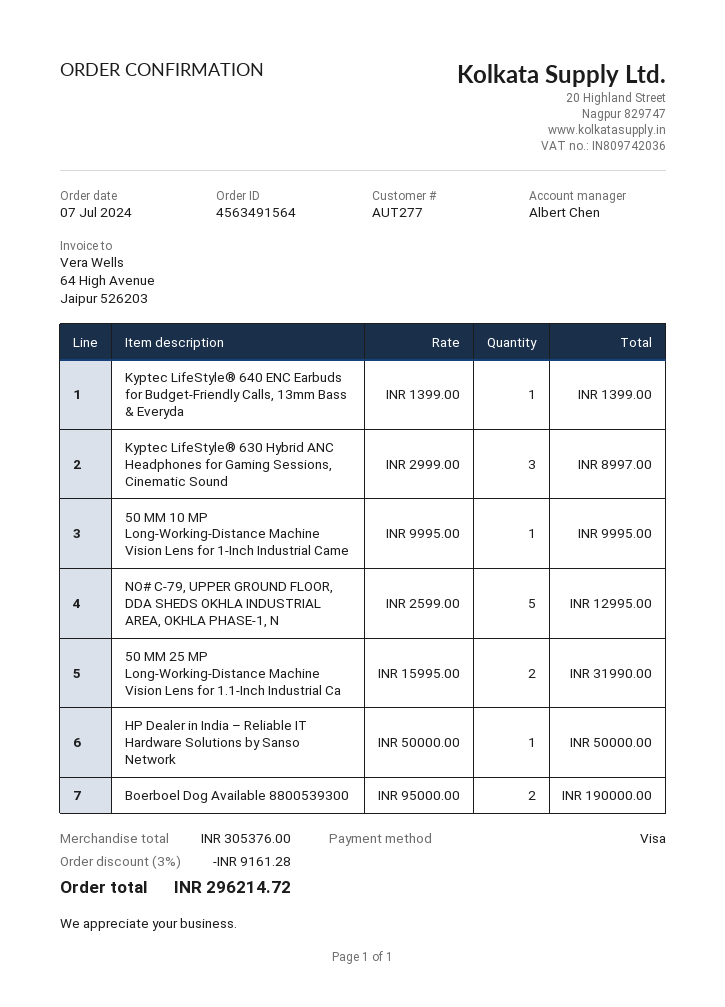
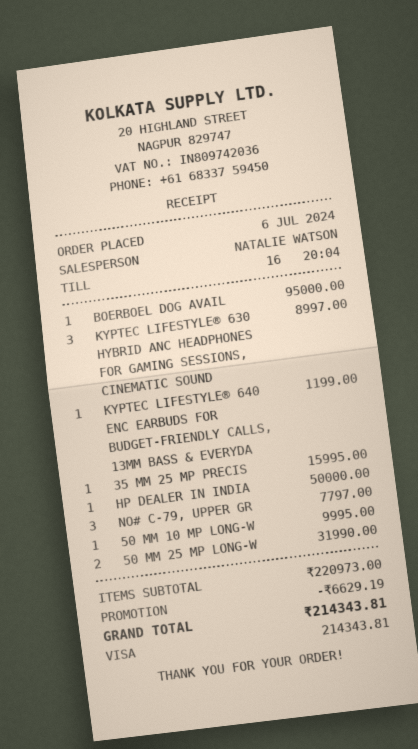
order date: 2024-07-07 -> 2024-07-06
sales rep: Albert Chen -> NATALIE WATSON
Kyptec LifeStyle® 640 ENC Earbuds for Budget-Friendly Calls, 13mm Bass & Everyda: 1 for 1399.00 -> 1 for 1199.00
NO# C-79, UPPER GROUND FLOOR, DDA SHEDS OKHLA INDUSTRIAL AREA, OKHLA PHASE-1, N: 5 for 12995.00 -> 3 for 7797.00
Boerboel Dog Available 8800539300: 2 for 190000.00 -> 1 for 95000.00
35 MM 25 MP PRECIS: none -> 1 for 15995.00
subtotal: 305376.00 -> 220973.00
discount: 9161.28 -> 6629.19
total: 296214.72 -> 214343.81

